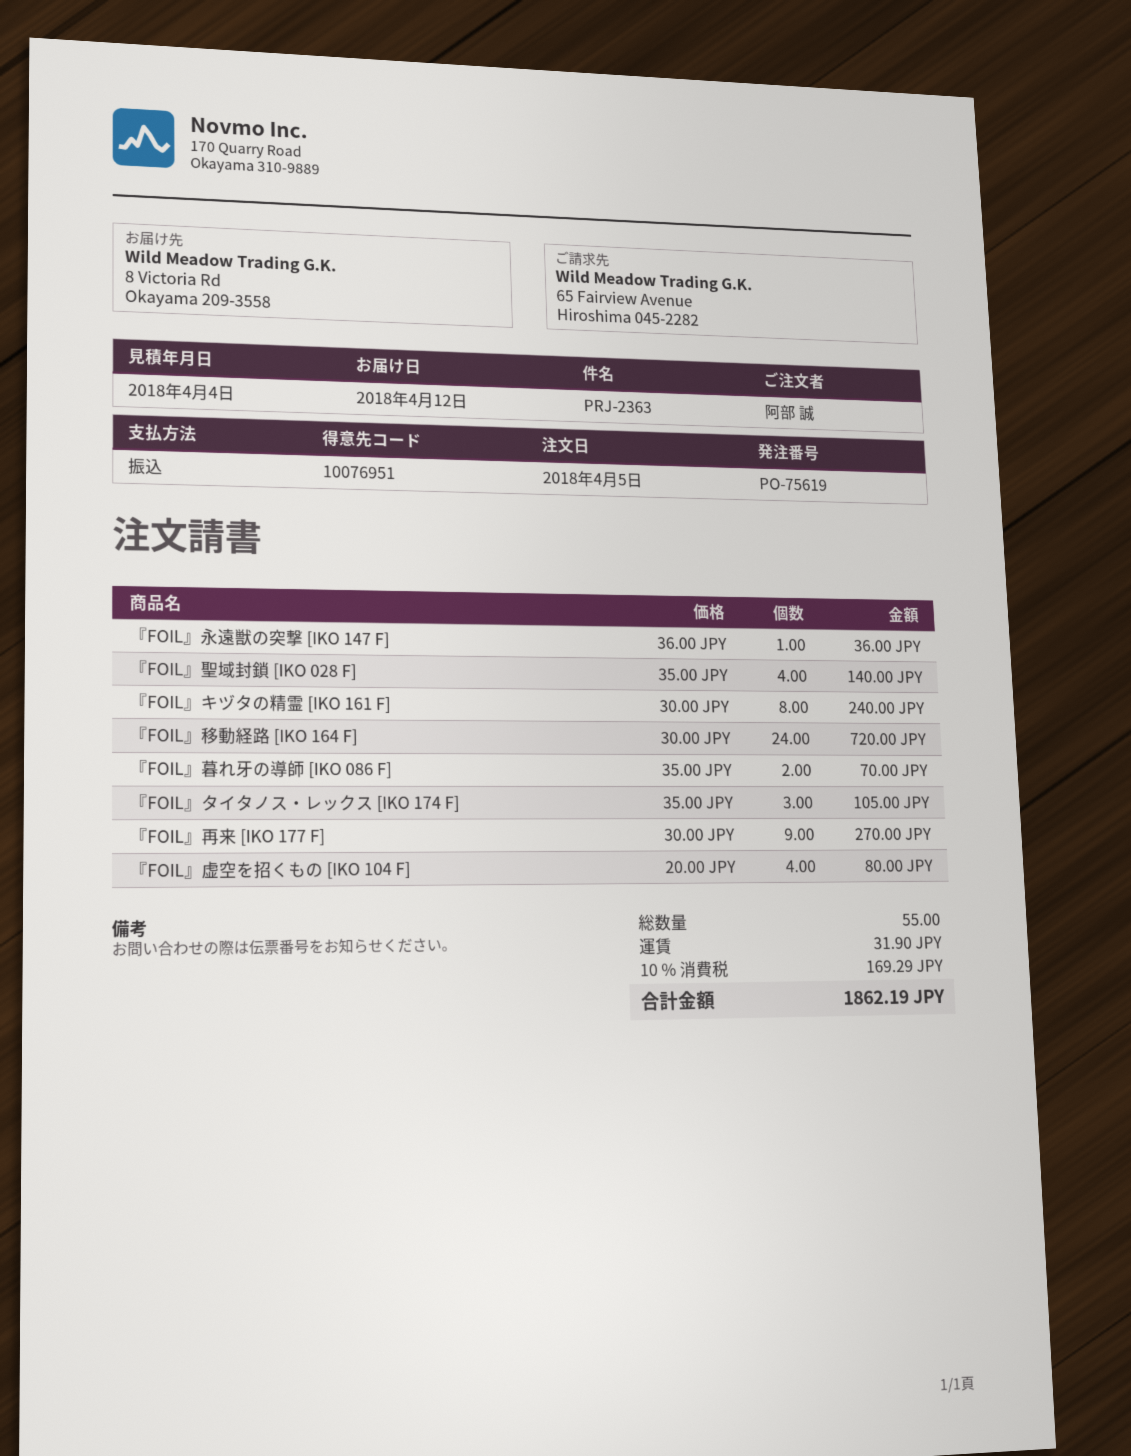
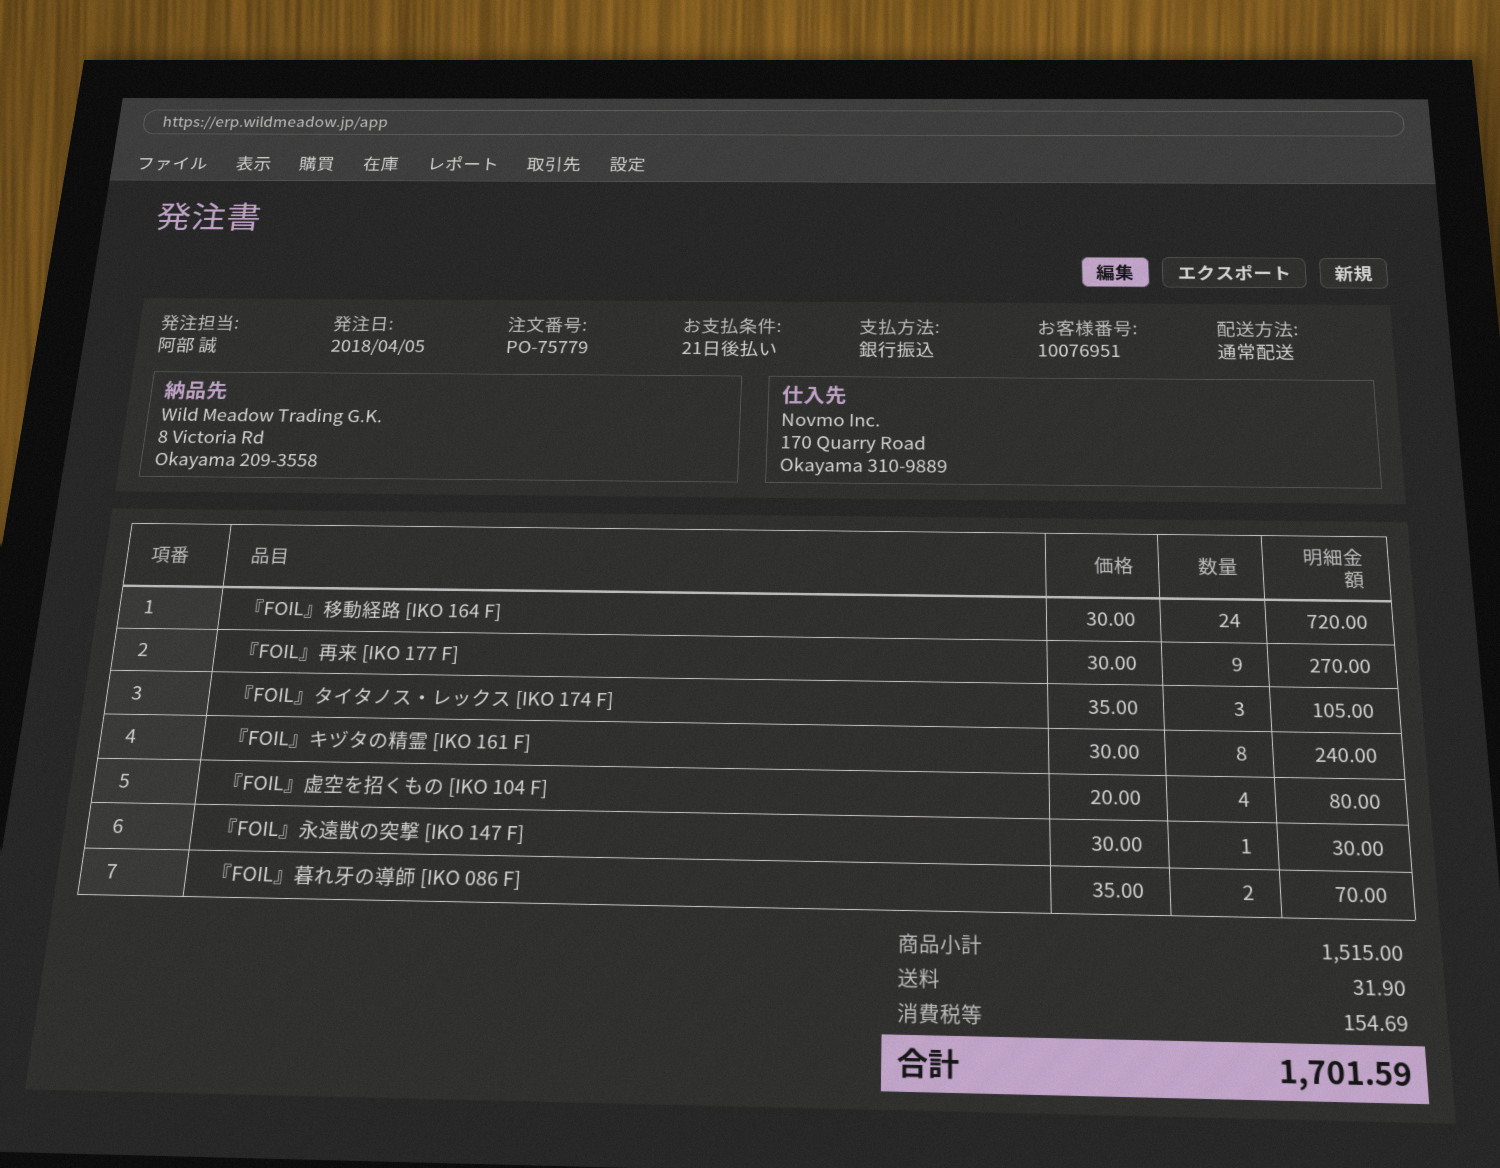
order number: PO-75619 -> PO-75779
『FOIL』永遠獣の突撃 [IKO 147 F]: 1 x 36.00 = 36.00 -> 1 x 30.00 = 30.00
『FOIL』聖域封鎖 [IKO 028 F]: 4 x 35.00 = 140.00 -> none
tax: 169.29 -> 154.69
total: 1862.19 -> 1701.59

